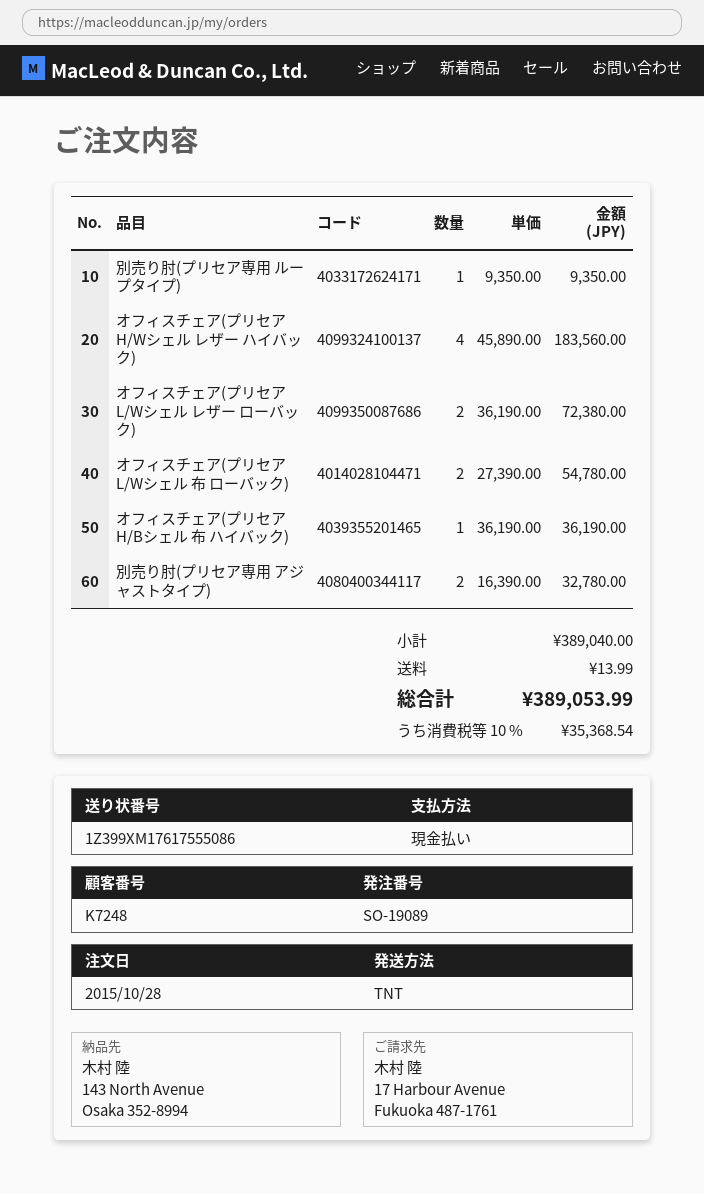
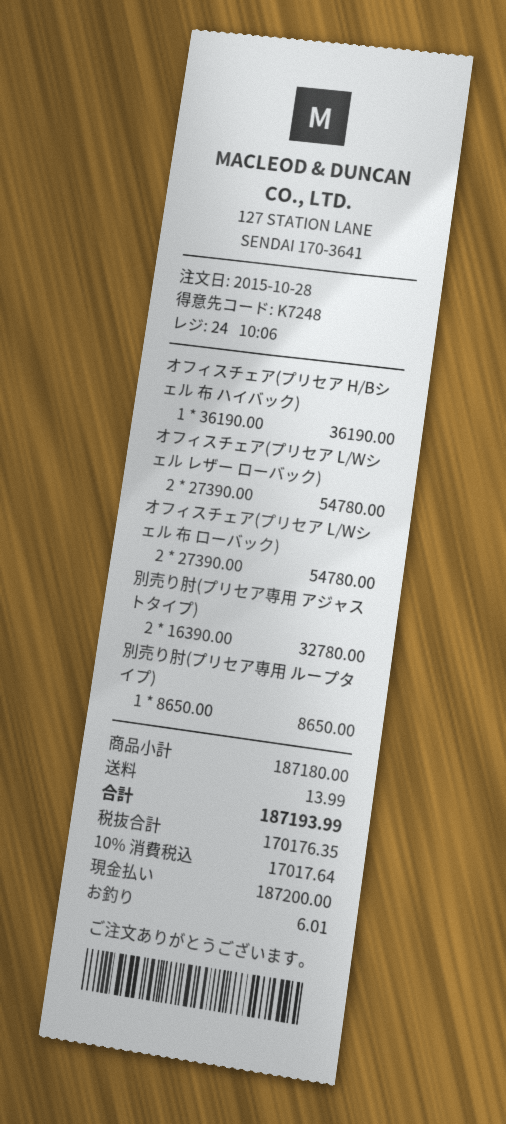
別売り肘(プリセア専用 ループタイプ): 1 x 9350.00 = 9350.00 -> 1 x 8650.00 = 8650.00
オフィスチェア(プリセア H/Wシェル レザー ハイバック): 4 x 45890.00 = 183560.00 -> none
オフィスチェア(プリセア L/Wシェル レザー ローバック): 2 x 36190.00 = 72380.00 -> 2 x 27390.00 = 54780.00
subtotal: 389040.00 -> 187180.00
tax: 10% = 35368.54 -> 10% = 17017.64
total: 389053.99 -> 187193.99

